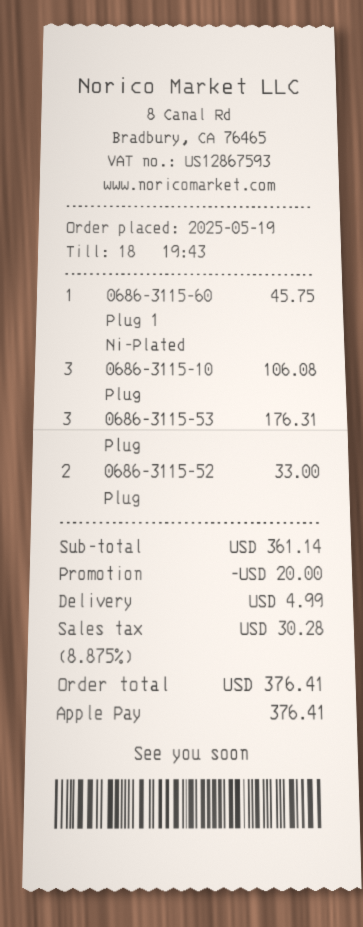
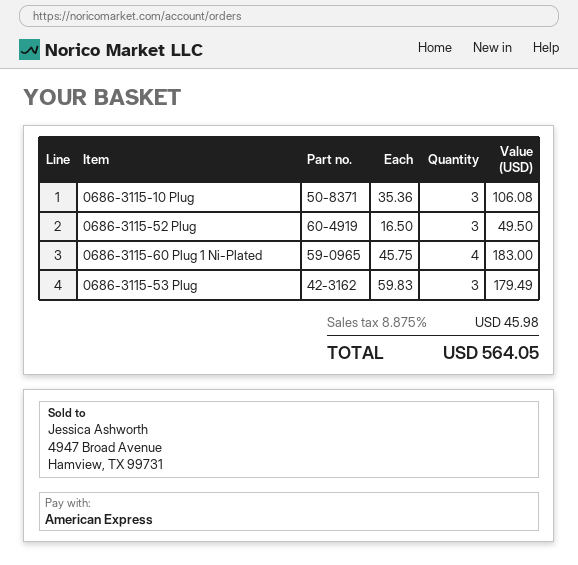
payment method: Apple Pay -> American Express
0686-3115-60 Plug 1 Ni-Plated: 1 for 45.75 -> 4 for 183.00
0686-3115-53 Plug: 3 for 176.31 -> 3 for 179.49
0686-3115-52 Plug: 2 for 33.00 -> 3 for 49.50
discount: 20.00 -> none
shipping: 4.99 -> none
tax: 8.875% = 30.28 -> 8.875% = 45.98
total: 376.41 -> 564.05

